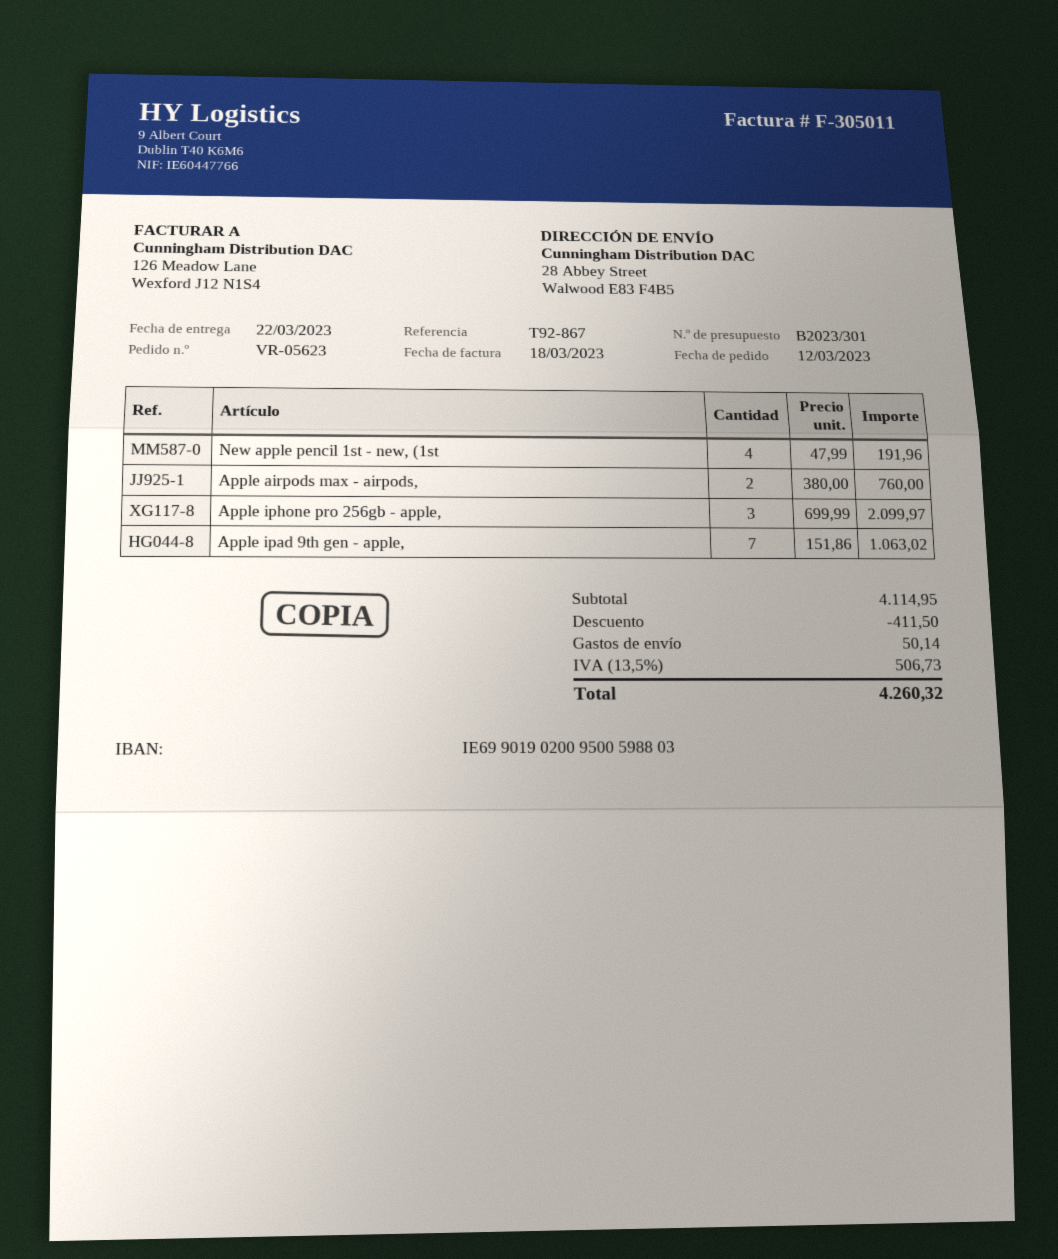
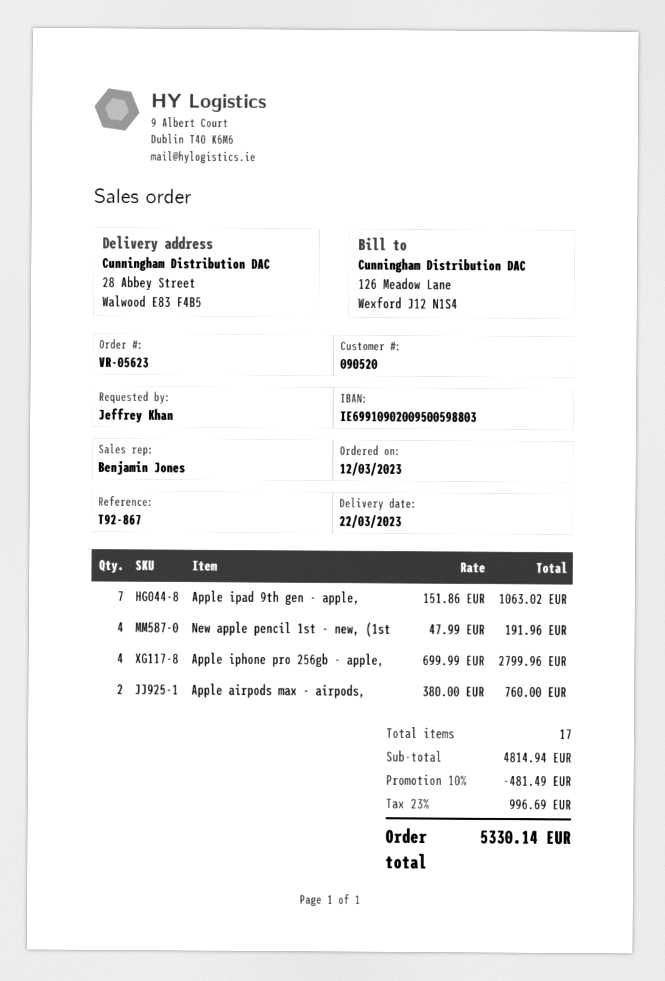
bank account: IE69901902009500598803 -> IE69910902009500598803
Apple iphone pro 256gb - apple,: 3 x 699.99 = 2099.97 -> 4 x 699.99 = 2799.96
subtotal: 4114.95 -> 4814.94
discount: 411.50 -> 481.49
shipping: 50.14 -> none
tax: 13.5% = 506.73 -> 23% = 996.69
total: 4260.32 -> 5330.14

